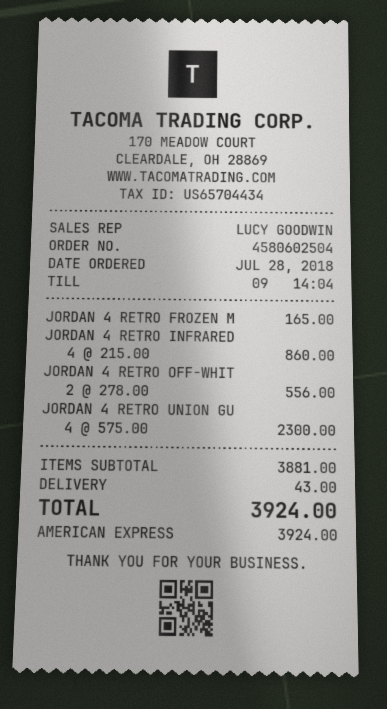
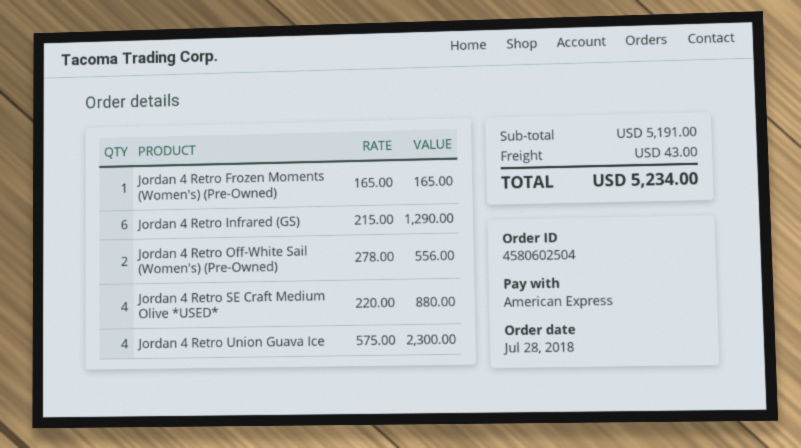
JORDAN 4 RETRO INFRARED: 4 x 215.00 = 860.00 -> 6 x 215.00 = 1290.00
Jordan 4 Retro SE Craft Medium Olive *USED*: none -> 4 x 220.00 = 880.00
subtotal: 3881.00 -> 5191.00
total: 3924.00 -> 5234.00

